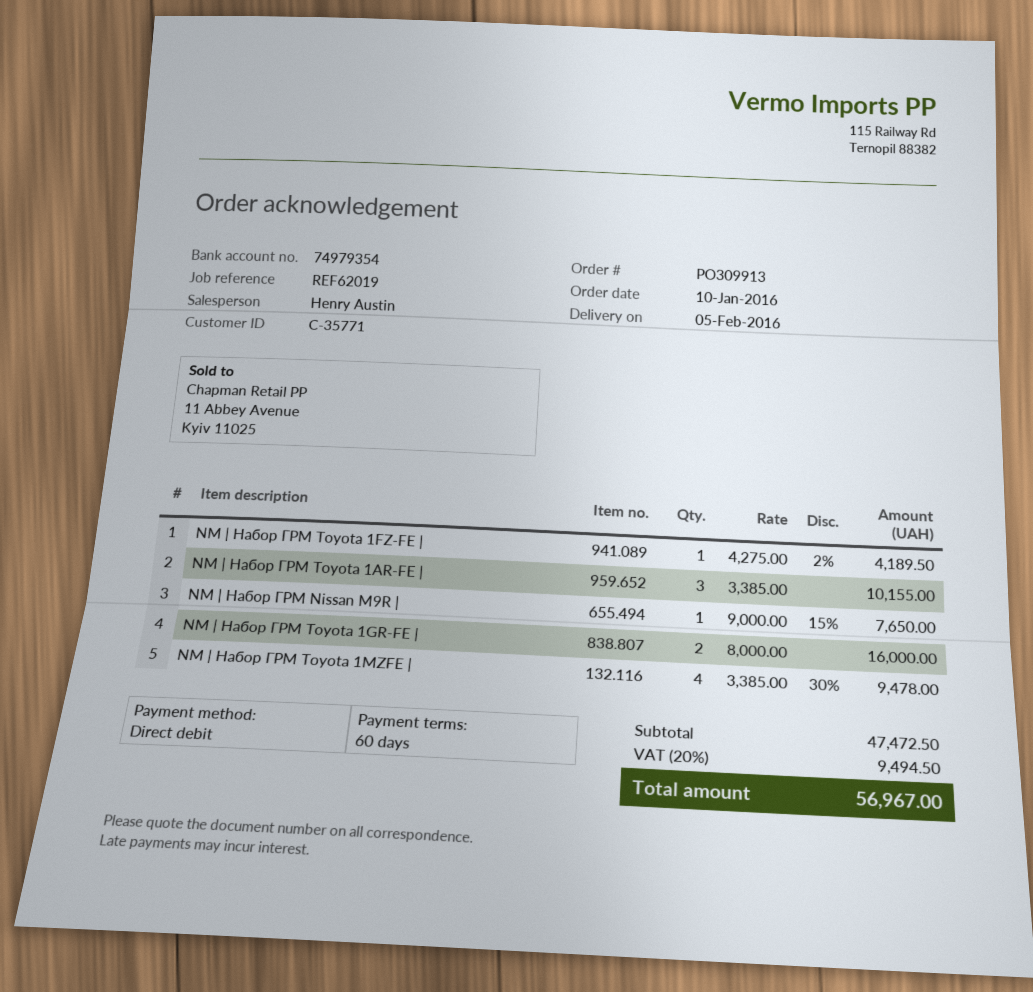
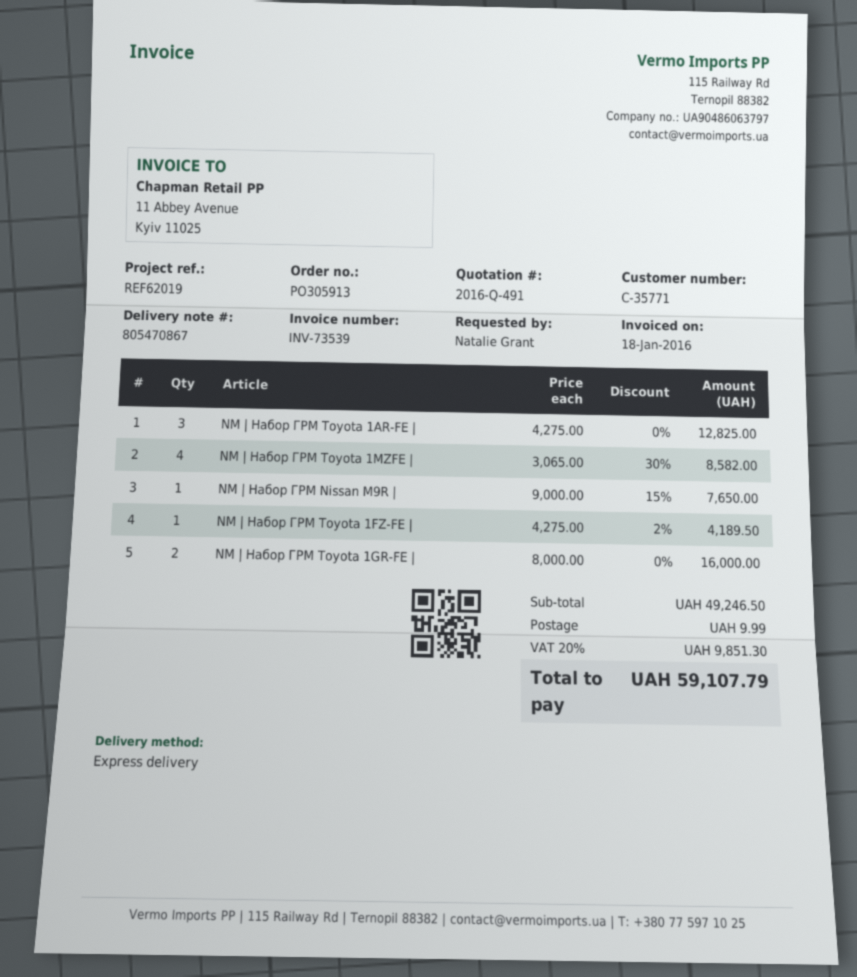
order number: PO309913 -> PO305913
NM | Набор ГРМ Toyota 1AR-FE |: 3 x 3385.00 = 10155.00 -> 3 x 4275.00 = 12825.00
NM | Набор ГРМ Toyota 1MZFE |: 4 x 3385.00 - 30% = 9478.00 -> 4 x 3065.00 - 30% = 8582.00
subtotal: 47472.50 -> 49246.50
shipping: none -> 9.99
tax: 20% = 9494.50 -> 20% = 9851.30
total: 56967.00 -> 59107.79

